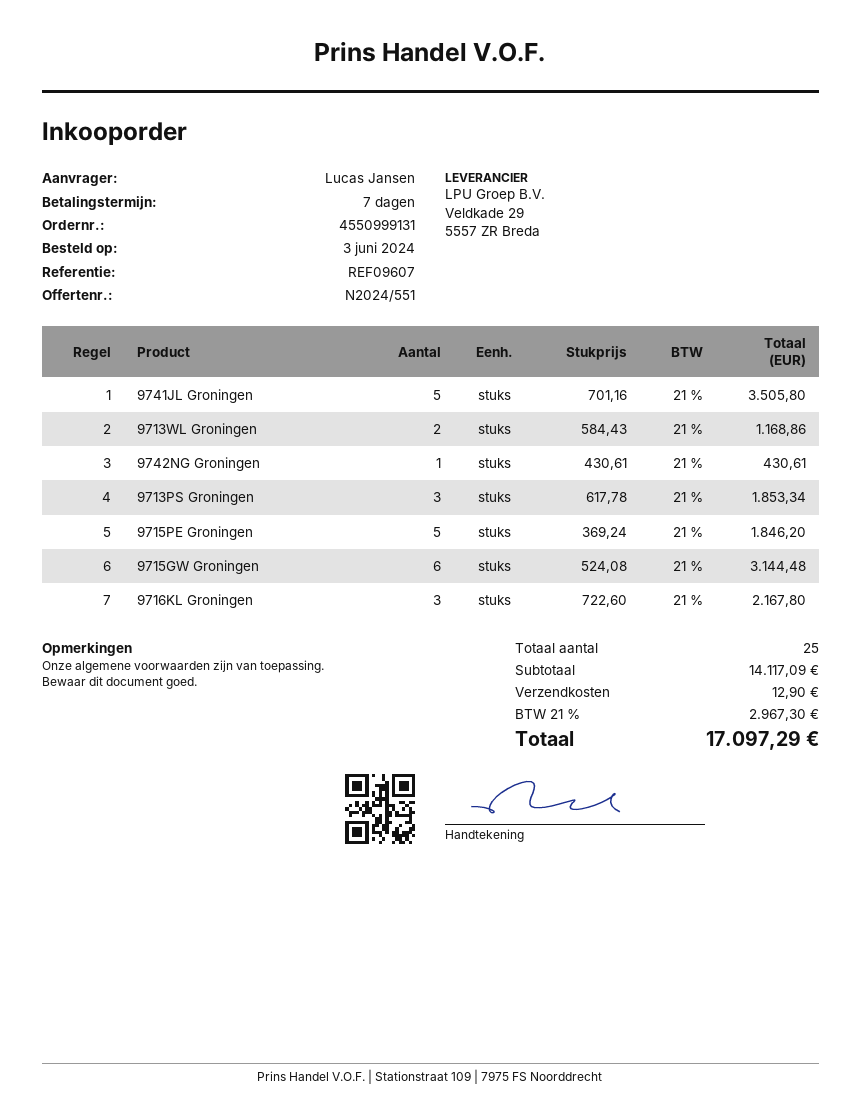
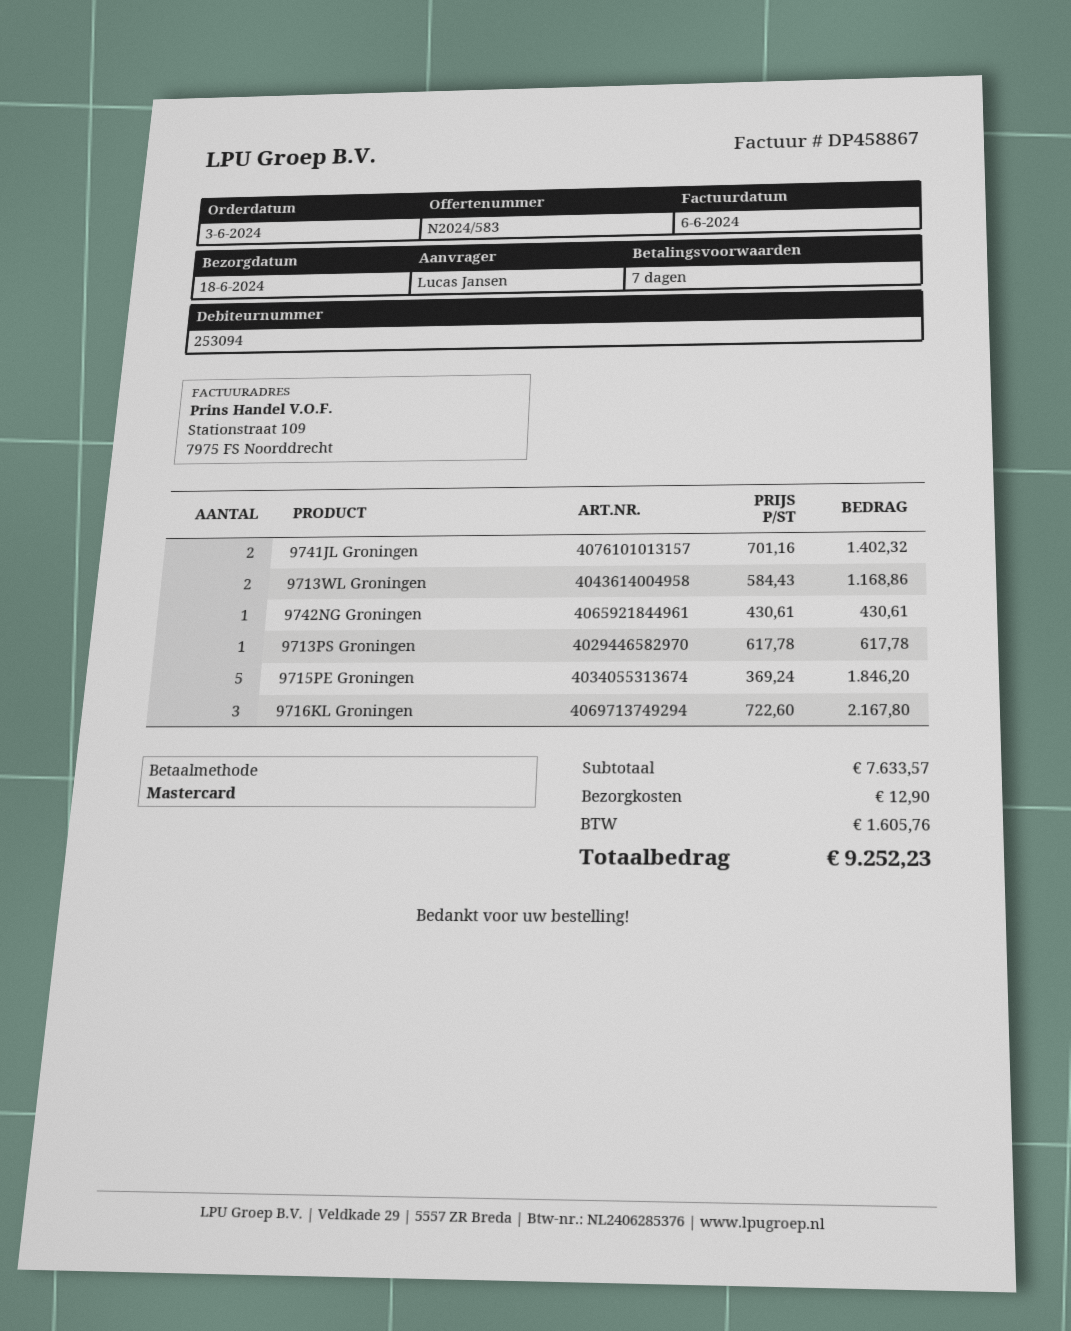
quote number: N2024/551 -> N2024/583
9741JL Groningen: 5 x 701.16 = 3505.80 -> 2 x 701.16 = 1402.32
9713PS Groningen: 3 x 617.78 = 1853.34 -> 1 x 617.78 = 617.78
9715GW Groningen: 6 x 524.08 = 3144.48 -> none
subtotal: 14117.09 -> 7633.57
tax: 2967.30 -> 1605.76
total: 17097.29 -> 9252.23

